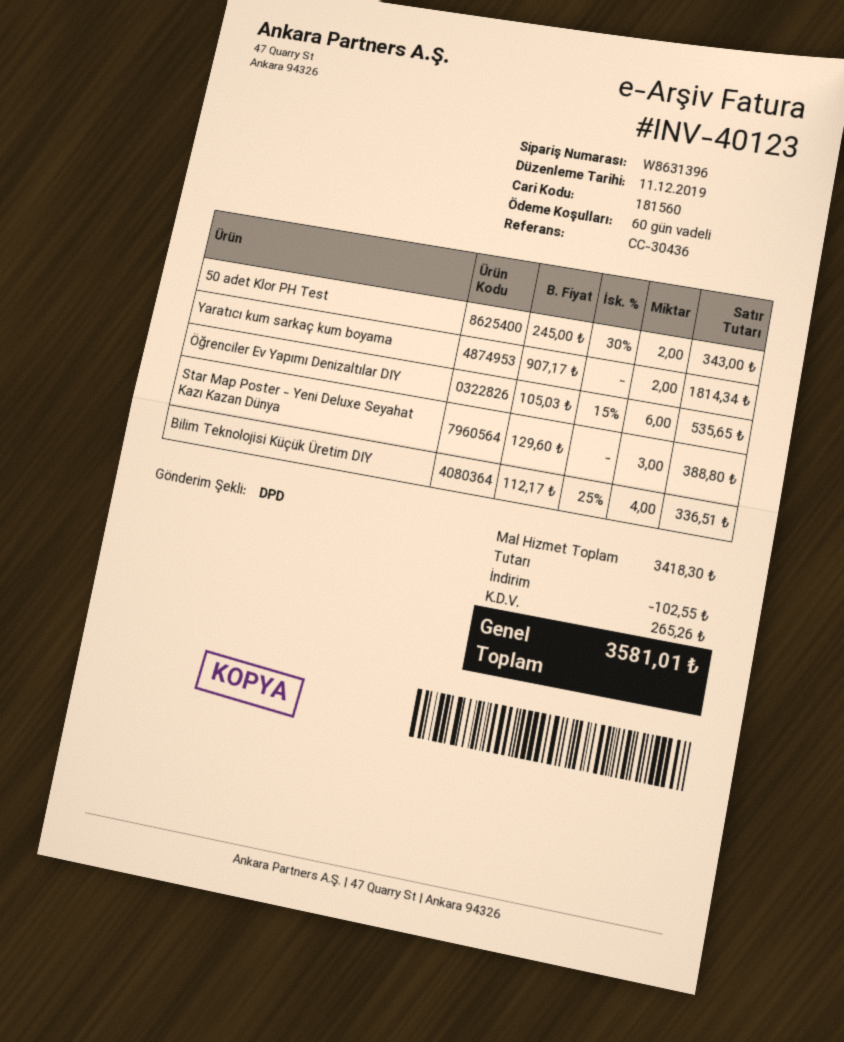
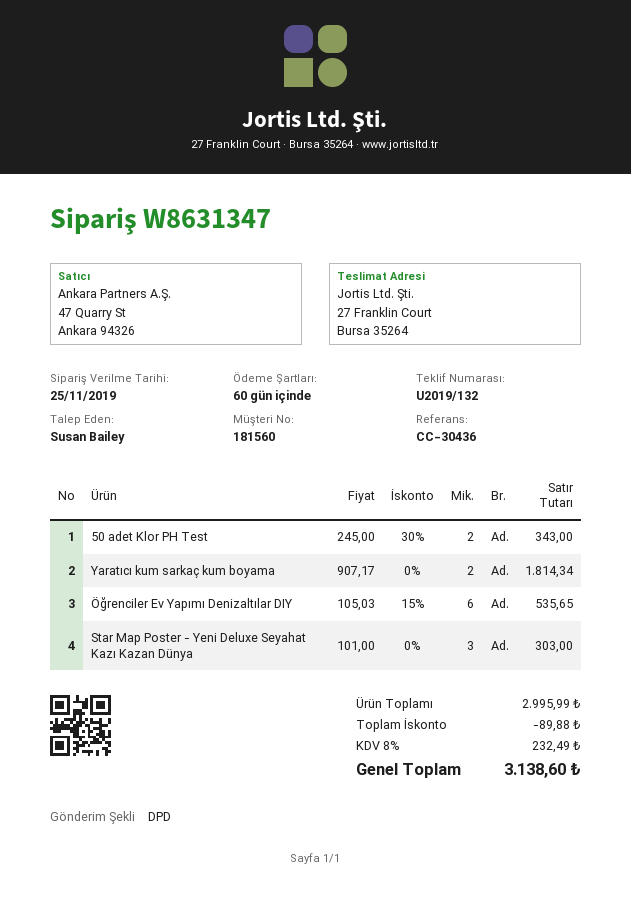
order number: W8631396 -> W8631347
Star Map Poster - Yeni Deluxe Seyahat Kazı Kazan Dünya: 3 x 129.60 = 388.80 -> 3 x 101.00 = 303.00
Bilim Teknolojisi Küçük Üretim DIY: 4 x 112.17 - 25% = 336.51 -> none
subtotal: 3418.30 -> 2995.99
discount: 102.55 -> 89.88
tax: 265.26 -> 232.49
total: 3581.01 -> 3138.60

